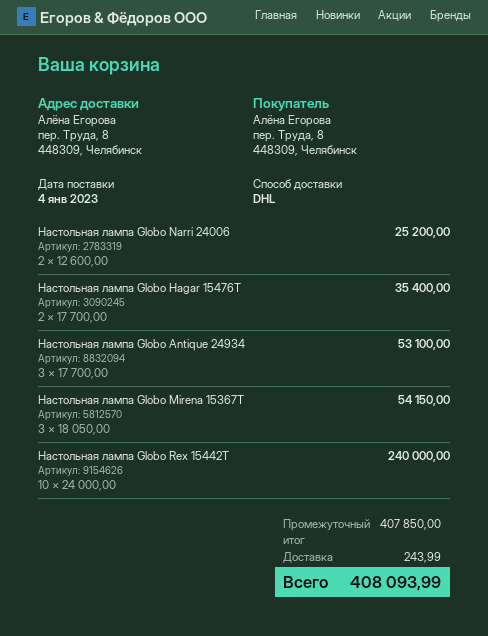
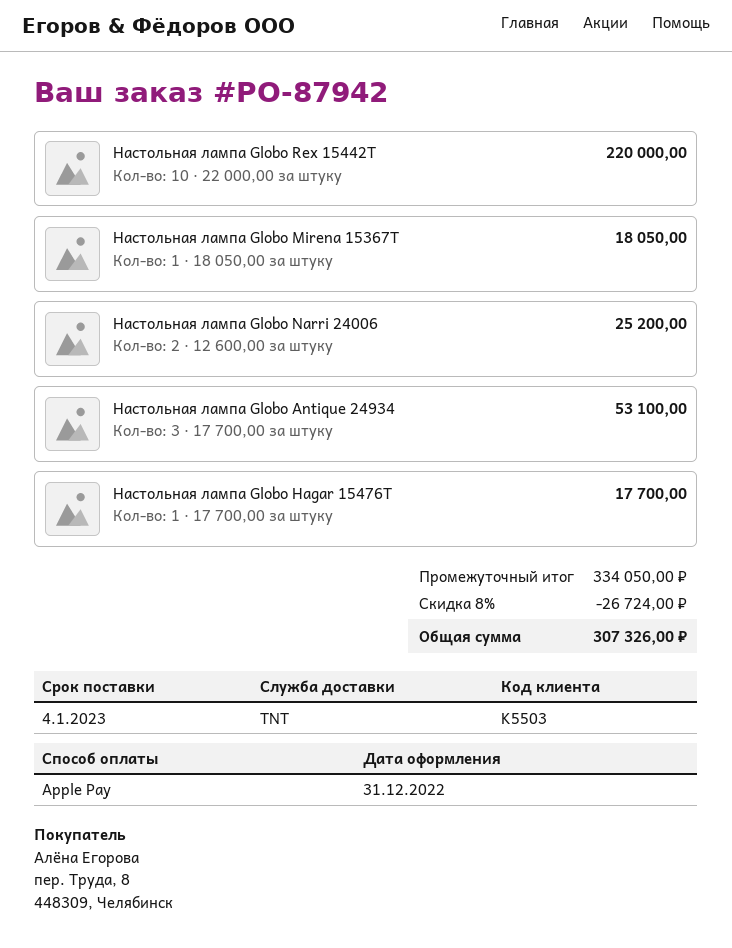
shipping method: DHL -> TNT
Настольная лампа Globo Hagar 15476T: 2 x 17700.00 = 35400.00 -> 1 x 17700.00 = 17700.00
Настольная лампа Globo Mirena 15367T: 3 x 18050.00 = 54150.00 -> 1 x 18050.00 = 18050.00
Настольная лампа Globo Rex 15442T: 10 x 24000.00 = 240000.00 -> 10 x 22000.00 = 220000.00
subtotal: 407850.00 -> 334050.00
discount: none -> 8% = 26724.00
shipping: 243.99 -> none
total: 408093.99 -> 307326.00

